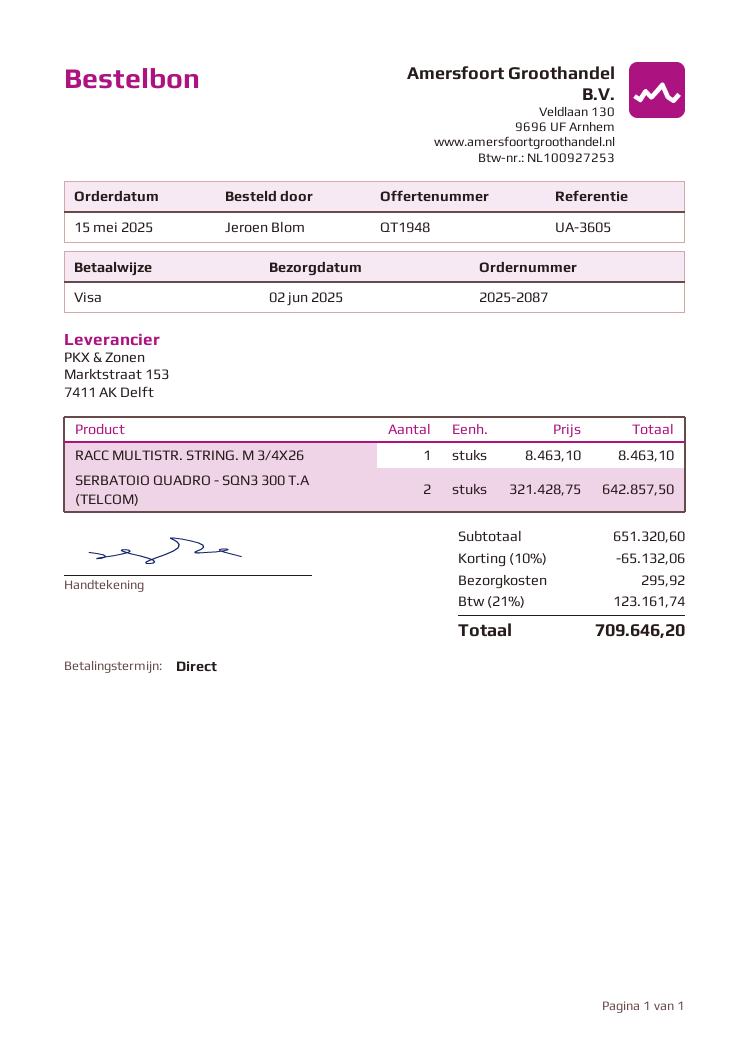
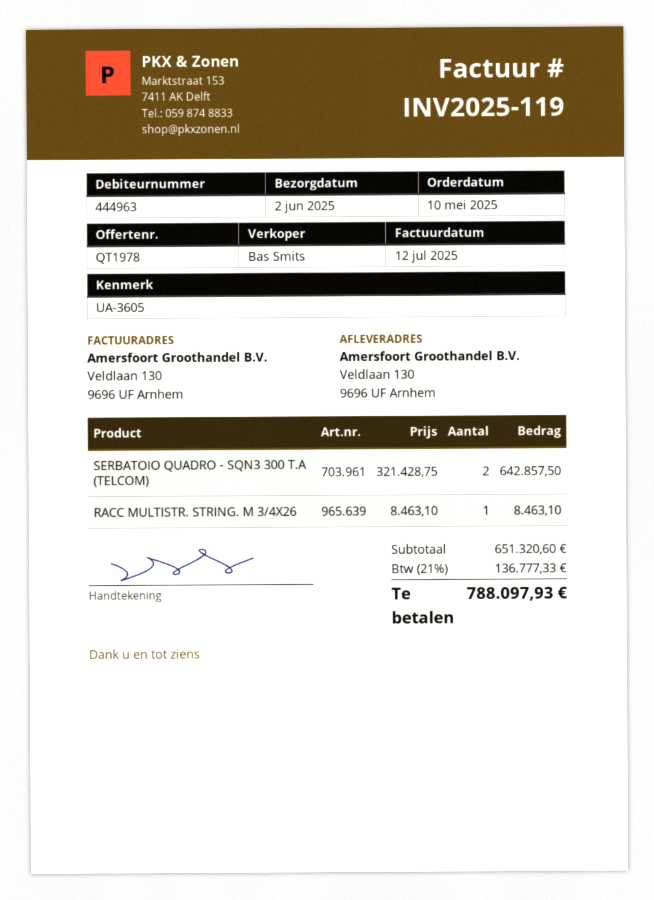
quote number: QT1948 -> QT1978
order date: 2025-05-15 -> 2025-05-10
discount: 10% = 65132.06 -> none
shipping: 295.92 -> none
tax: 21% = 123161.74 -> 21% = 136777.33
total: 709646.20 -> 788097.93

